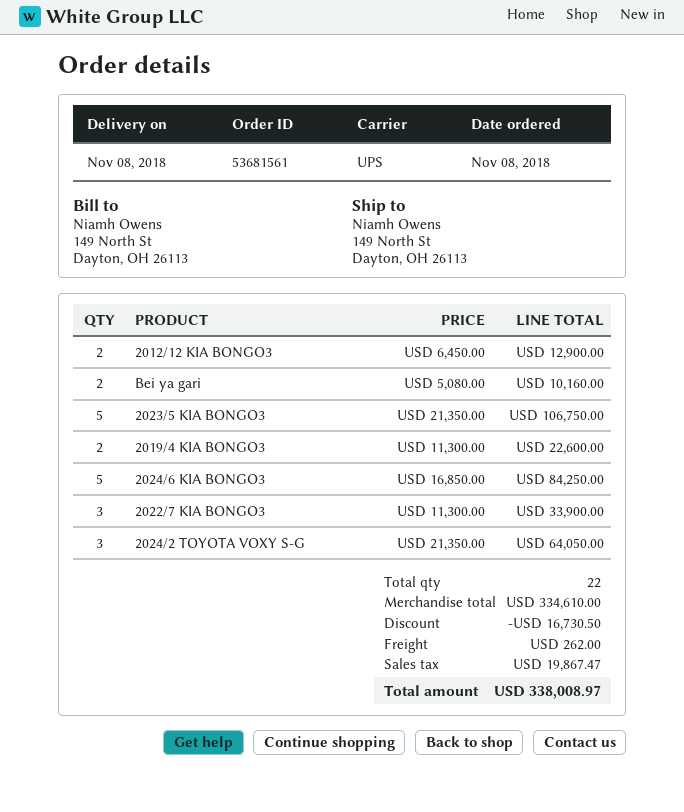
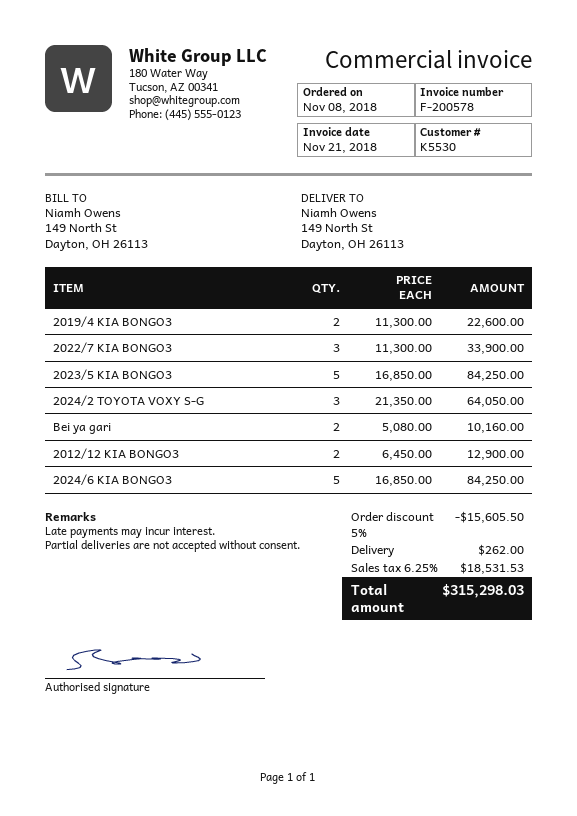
2023/5 KIA BONGO3: 5 x 21350.00 = 106750.00 -> 5 x 16850.00 = 84250.00
discount: 16730.50 -> 15605.50
tax: 19867.47 -> 18531.53
total: 338008.97 -> 315298.03

